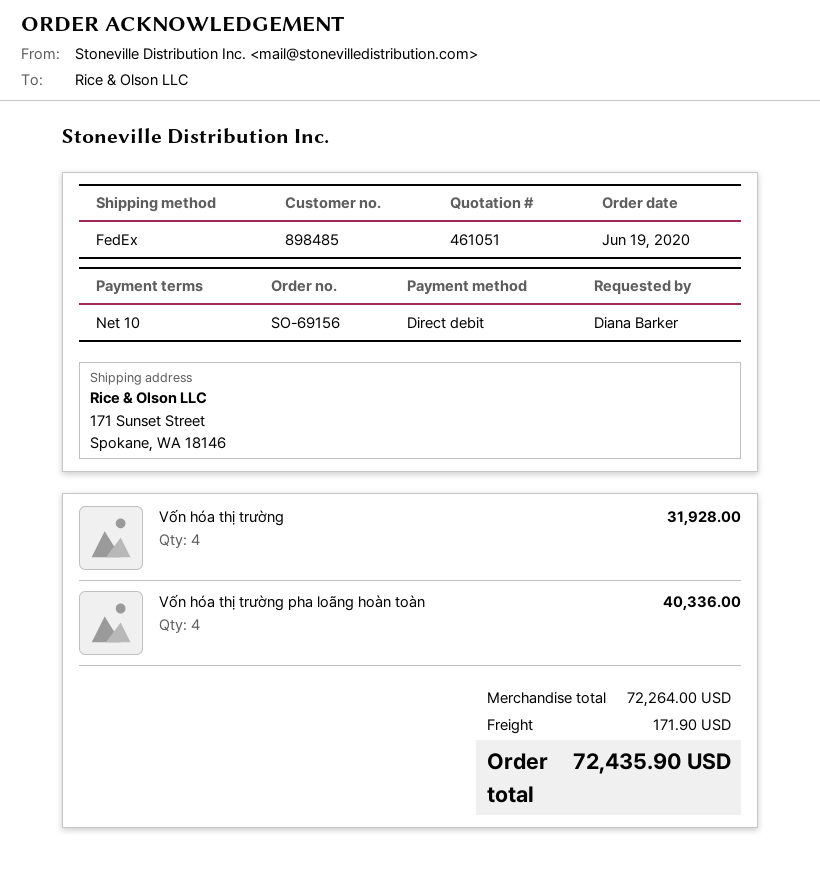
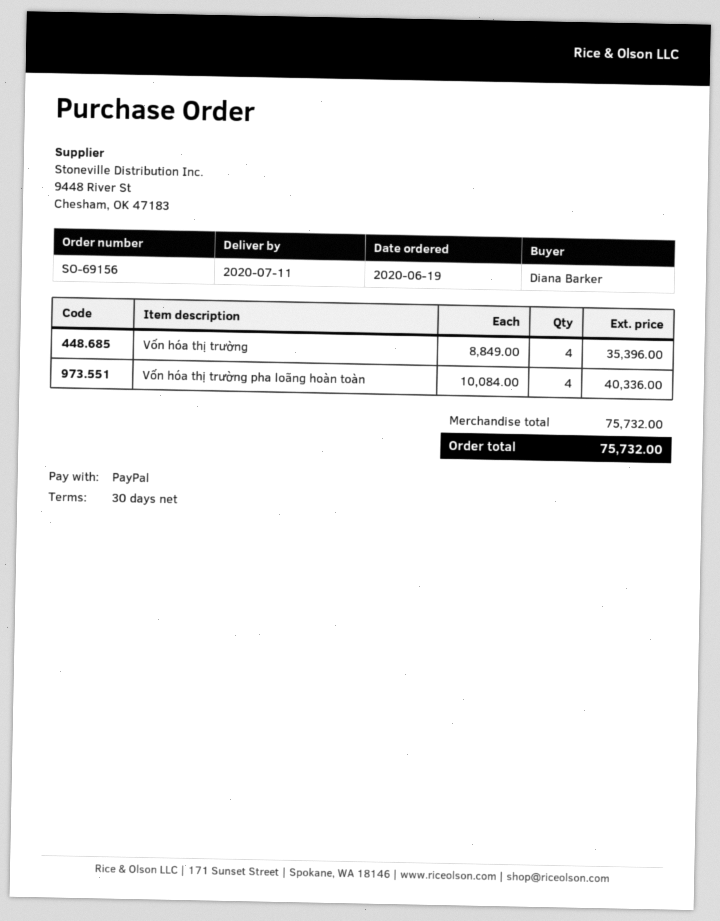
payment terms: 10 days -> 30 days
payment method: direct debit -> PayPal
Vốn hóa thị trường: 4 for 31928.00 -> 4 for 35396.00
subtotal: 72264.00 -> 75732.00
shipping: 171.90 -> none
total: 72435.90 -> 75732.00

